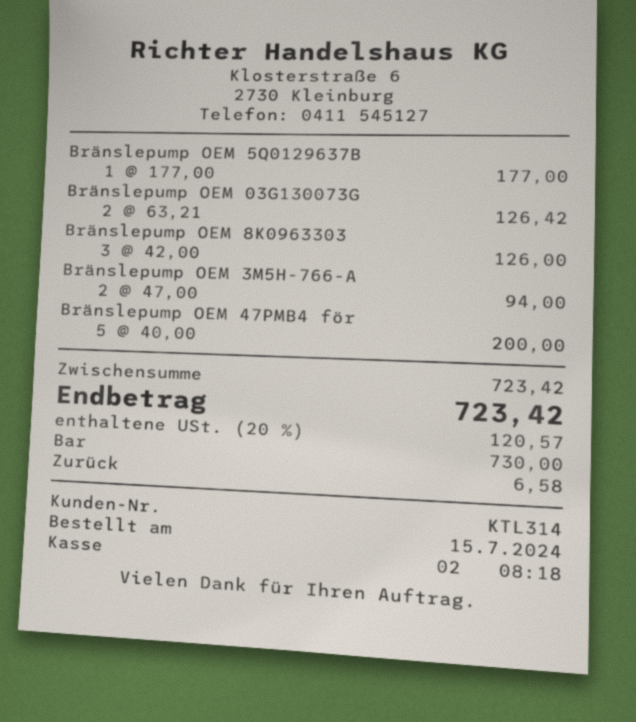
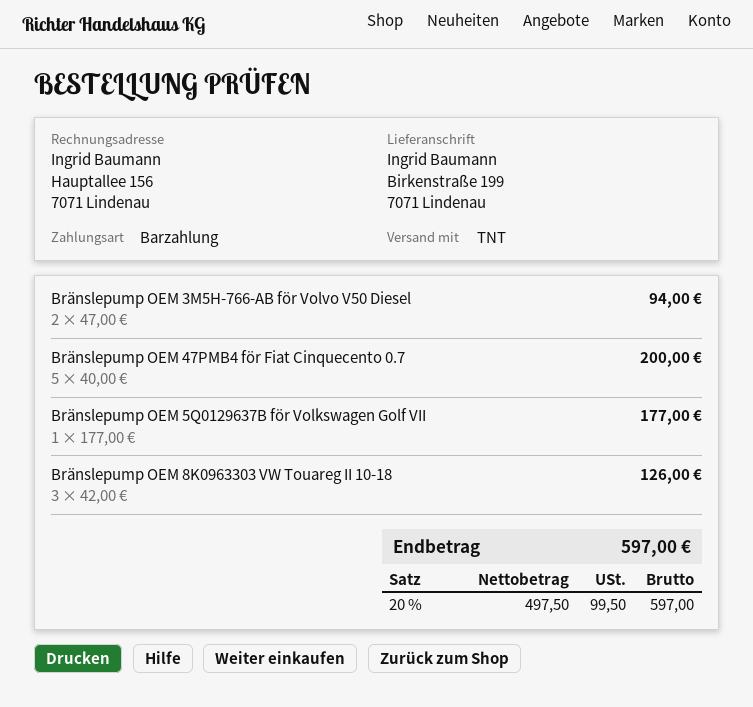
Bränslepump OEM 03G130073G: 2 x 63.21 = 126.42 -> none
tax: 20% = 120.57 -> 20% = 99.50
total: 723.42 -> 597.00

